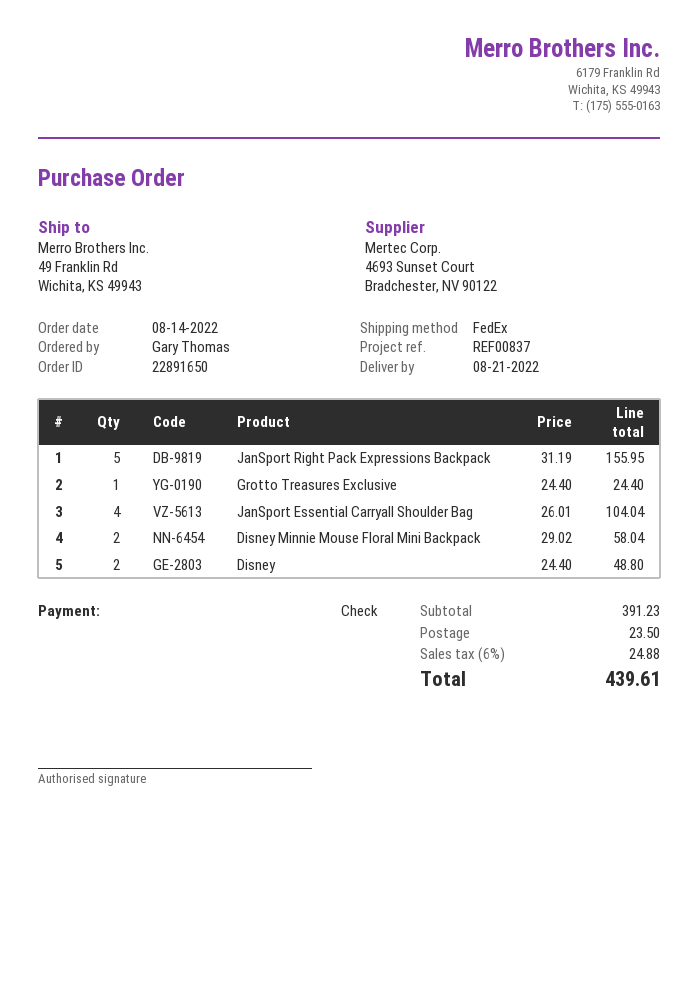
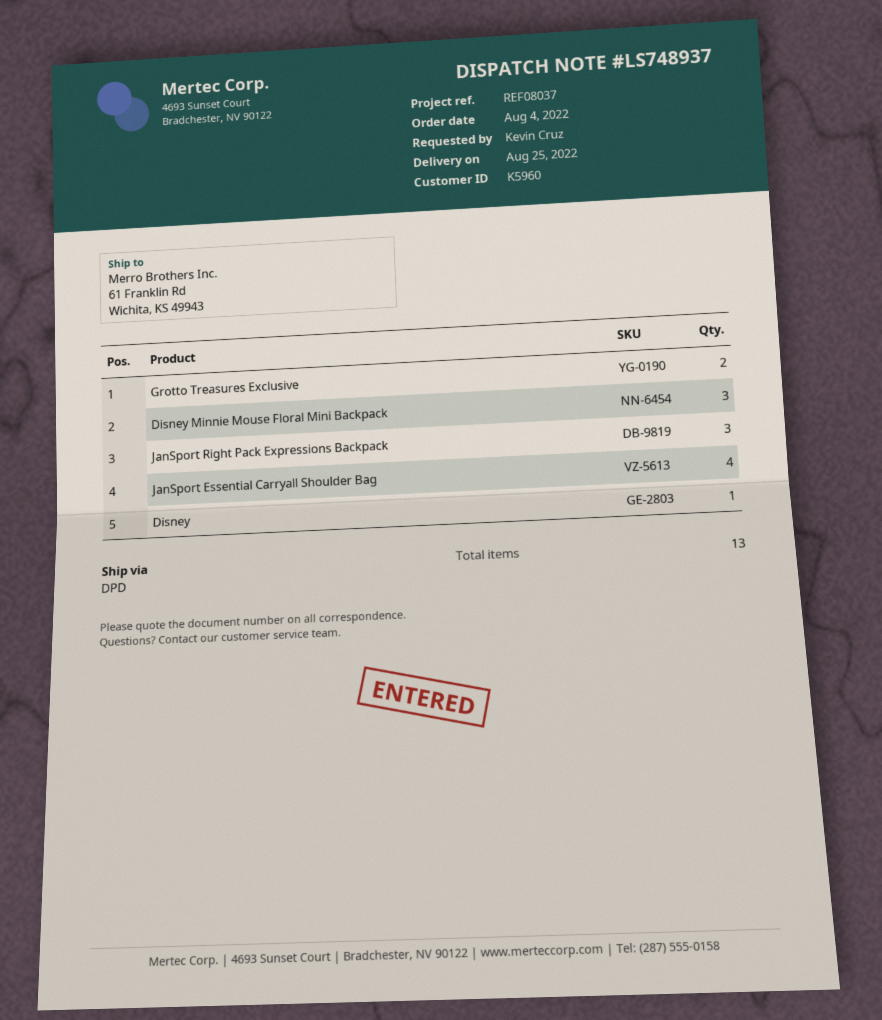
order date: 2022-08-14 -> 2022-08-04
delivery date: 2022-08-21 -> 2022-08-25
reference: REF00837 -> REF08037
ordered by: Gary Thomas -> Kevin Cruz
shipping method: FedEx -> DPD
ship to: 49 Franklin Rd, Wichita, KS 49943 -> 61 Franklin Rd, Wichita, KS 49943
JanSport Right Pack Expressions Backpack: 5 -> 3
Grotto Treasures Exclusive: 1 -> 2
Disney Minnie Mouse Floral Mini Backpack: 2 -> 3
Disney: 2 -> 1

